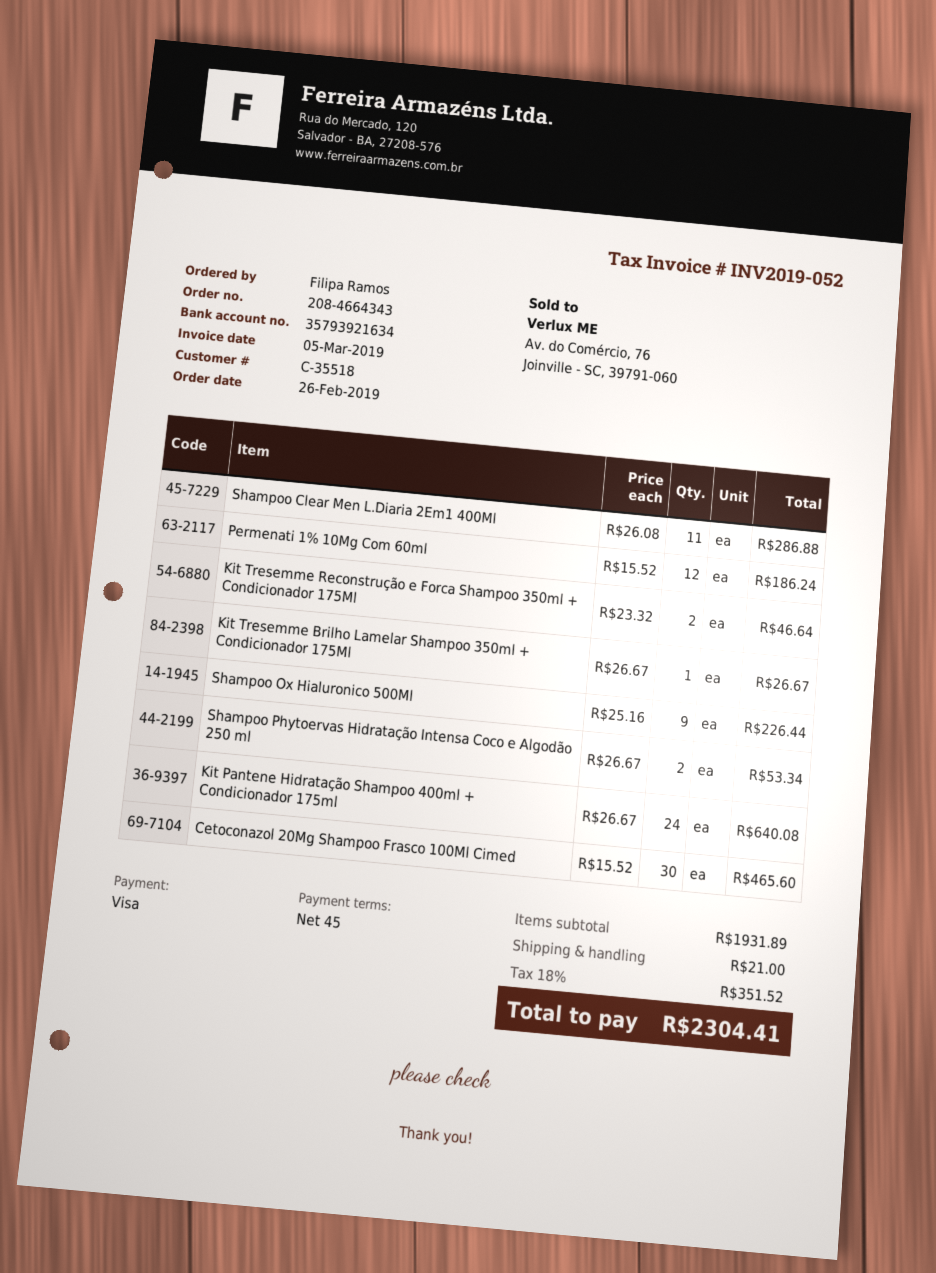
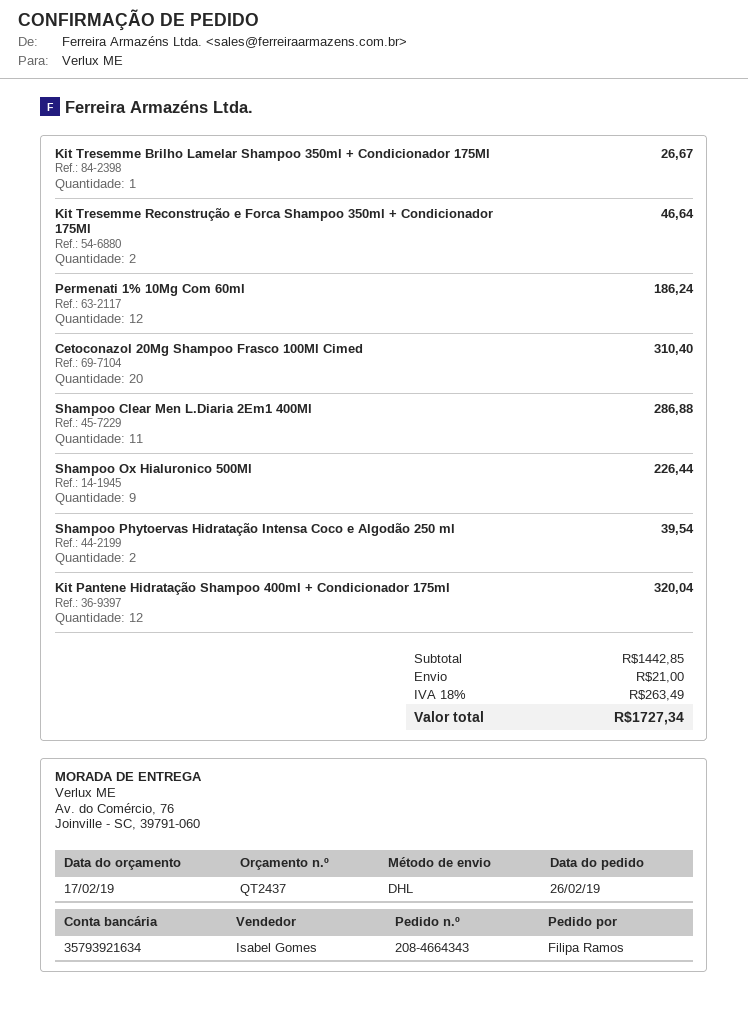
Shampoo Phytoervas Hidratação Intensa Coco e Algodão 250 ml: 2 for 53.34 -> 2 for 39.54
Kit Pantene Hidratação Shampoo 400ml + Condicionador 175ml: 24 for 640.08 -> 12 for 320.04
Cetoconazol 20Mg Shampoo Frasco 100Ml Cimed: 30 for 465.60 -> 20 for 310.40
subtotal: 1931.89 -> 1442.85
tax: 18% = 351.52 -> 18% = 263.49
total: 2304.41 -> 1727.34

